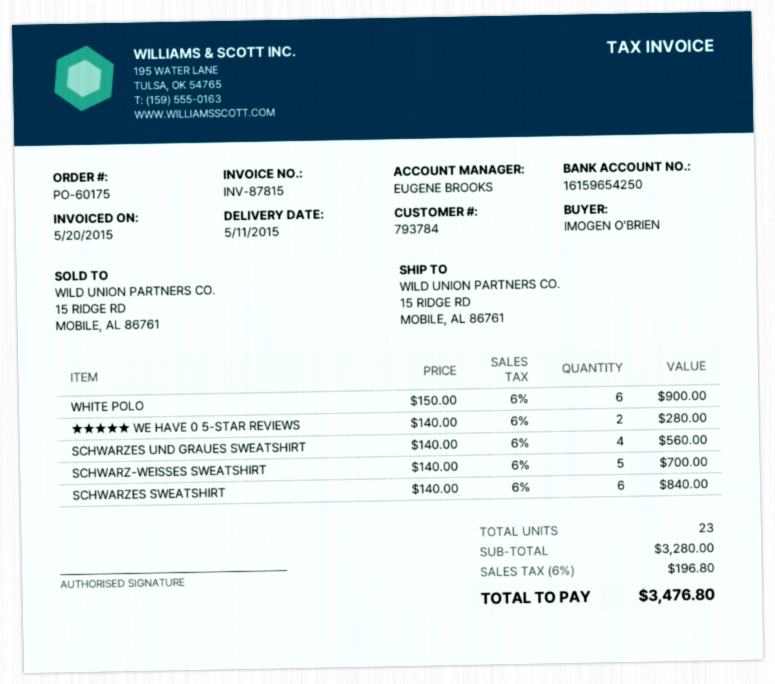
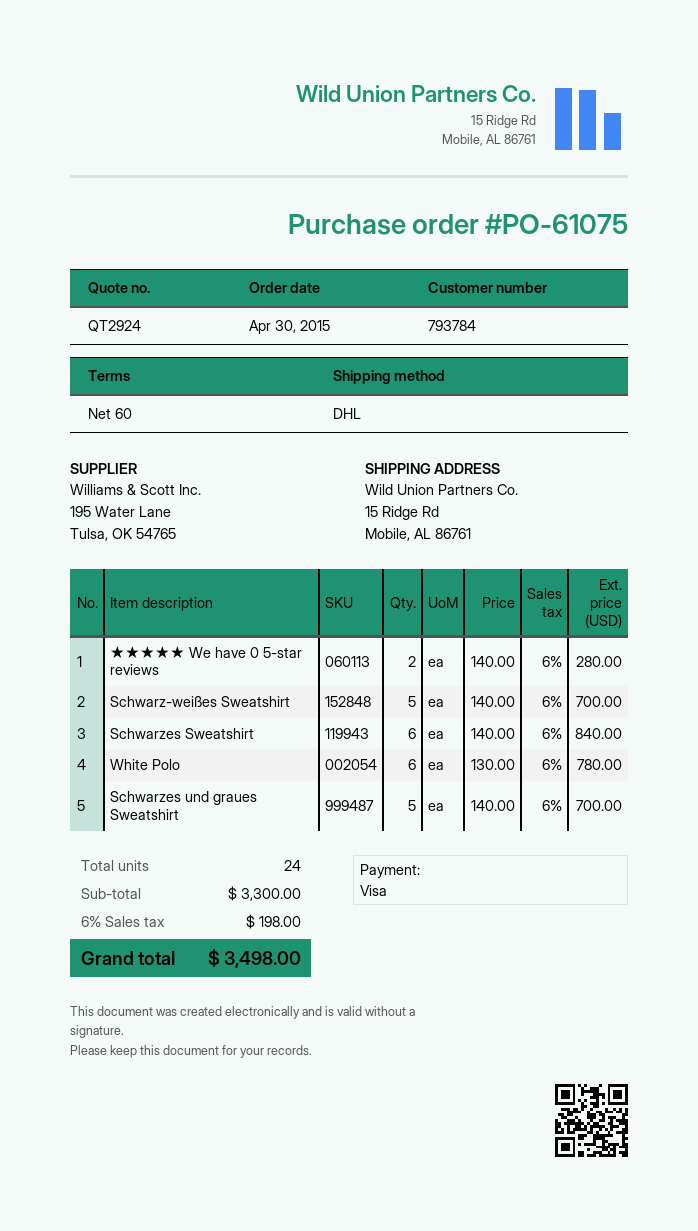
order number: PO-60175 -> PO-61075
WHITE POLO: 6 x 150.00 = 900.00 -> 6 x 130.00 = 780.00
SCHWARZES UND GRAUES SWEATSHIRT: 4 x 140.00 = 560.00 -> 5 x 140.00 = 700.00
total quantity: 23 -> 24
subtotal: 3280.00 -> 3300.00
tax: 6% = 196.80 -> 6% = 198.00
total: 3476.80 -> 3498.00

